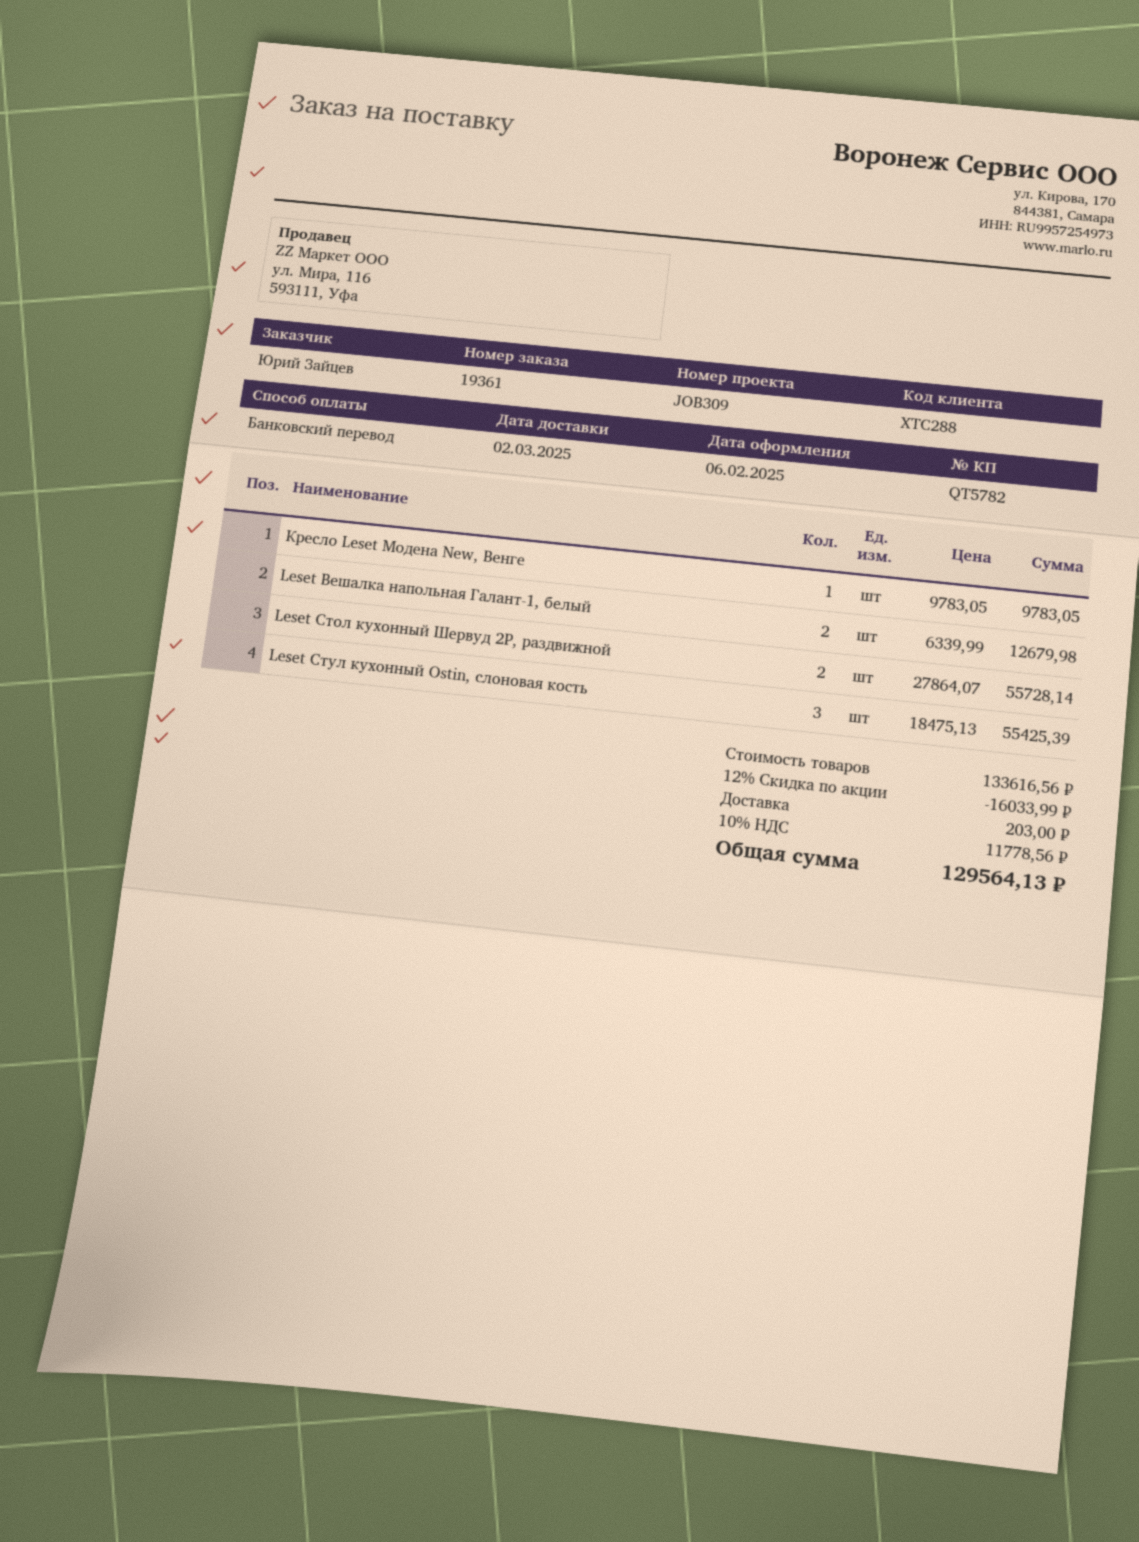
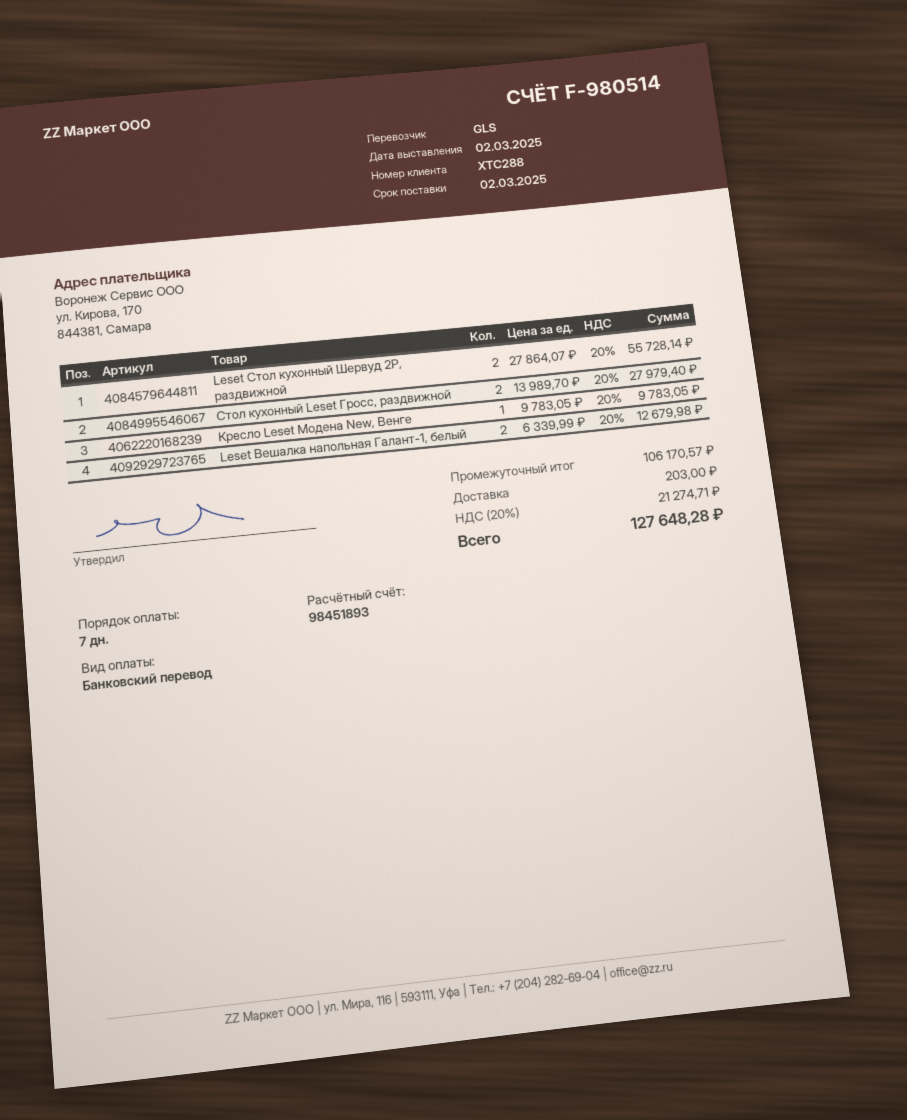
Leset Стул кухонный Ostin, слоновая кость: 3 x 18475.13 = 55425.39 -> none
Стол кухонный Leset Гросс, раздвижной: none -> 2 x 13989.70 = 27979.40
subtotal: 133616.56 -> 106170.57
discount: 12% = 16033.99 -> none
tax: 10% = 11778.56 -> 20% = 21274.71
total: 129564.13 -> 127648.28

